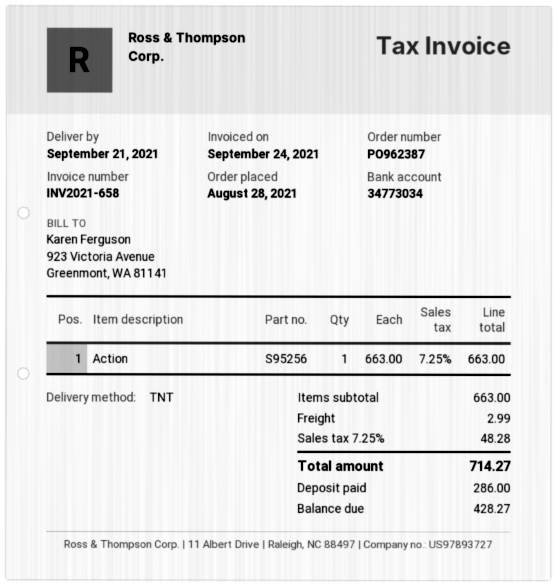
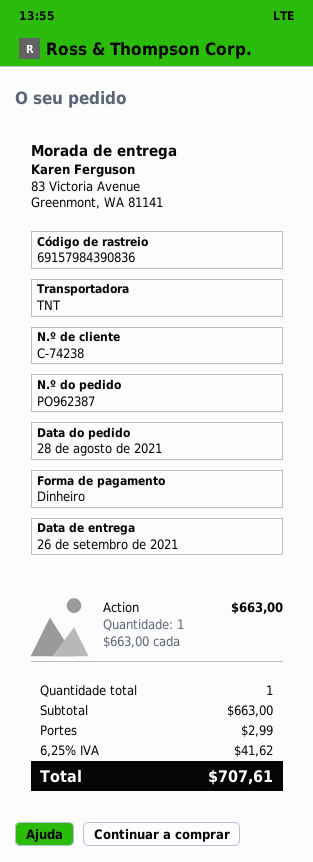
delivery date: 2021-09-21 -> 2021-09-26
tax: 7.25% = 48.28 -> 6.25% = 41.62
total: 714.27 -> 707.61

